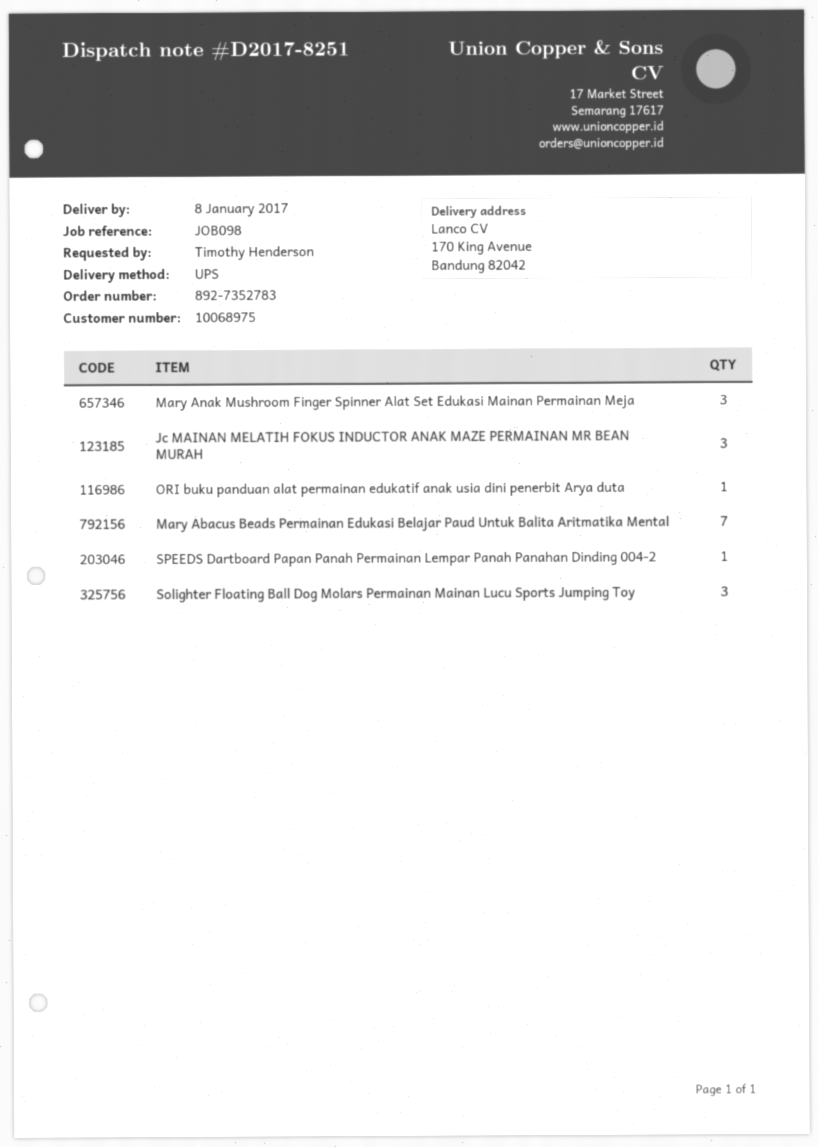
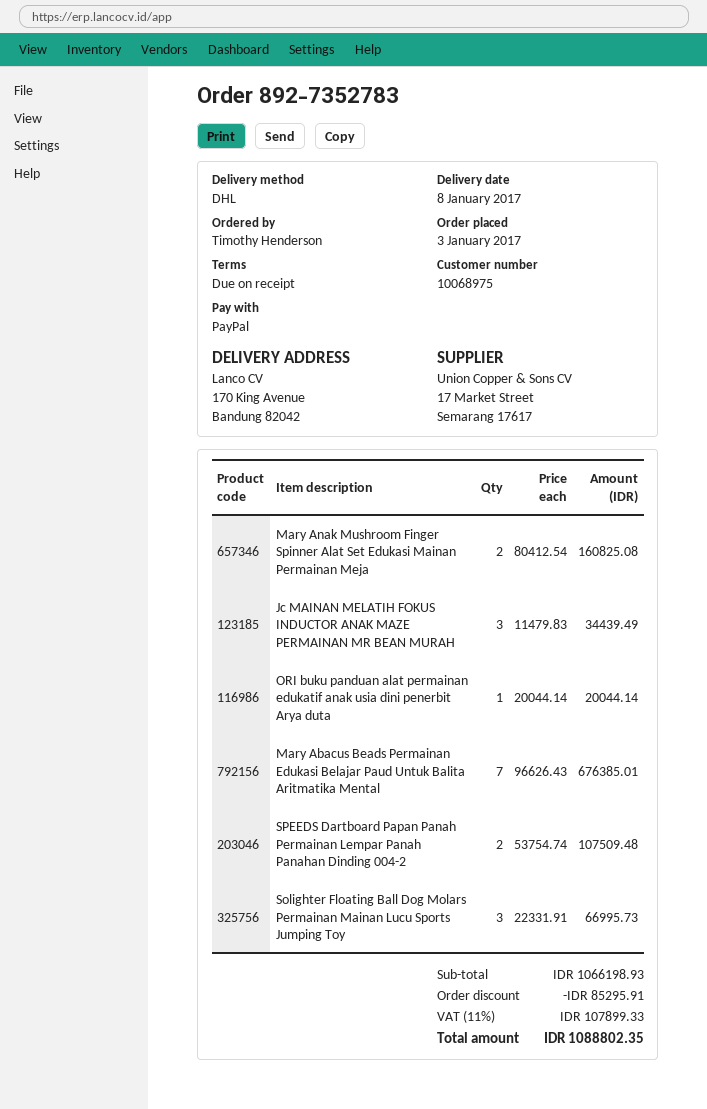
shipping method: UPS -> DHL
Mary Anak Mushroom Finger Spinner Alat Set Edukasi Mainan Permainan Meja: 3 -> 2
SPEEDS Dartboard Papan Panah Permainan Lempar Panah Panahan Dinding 004-2: 1 -> 2

